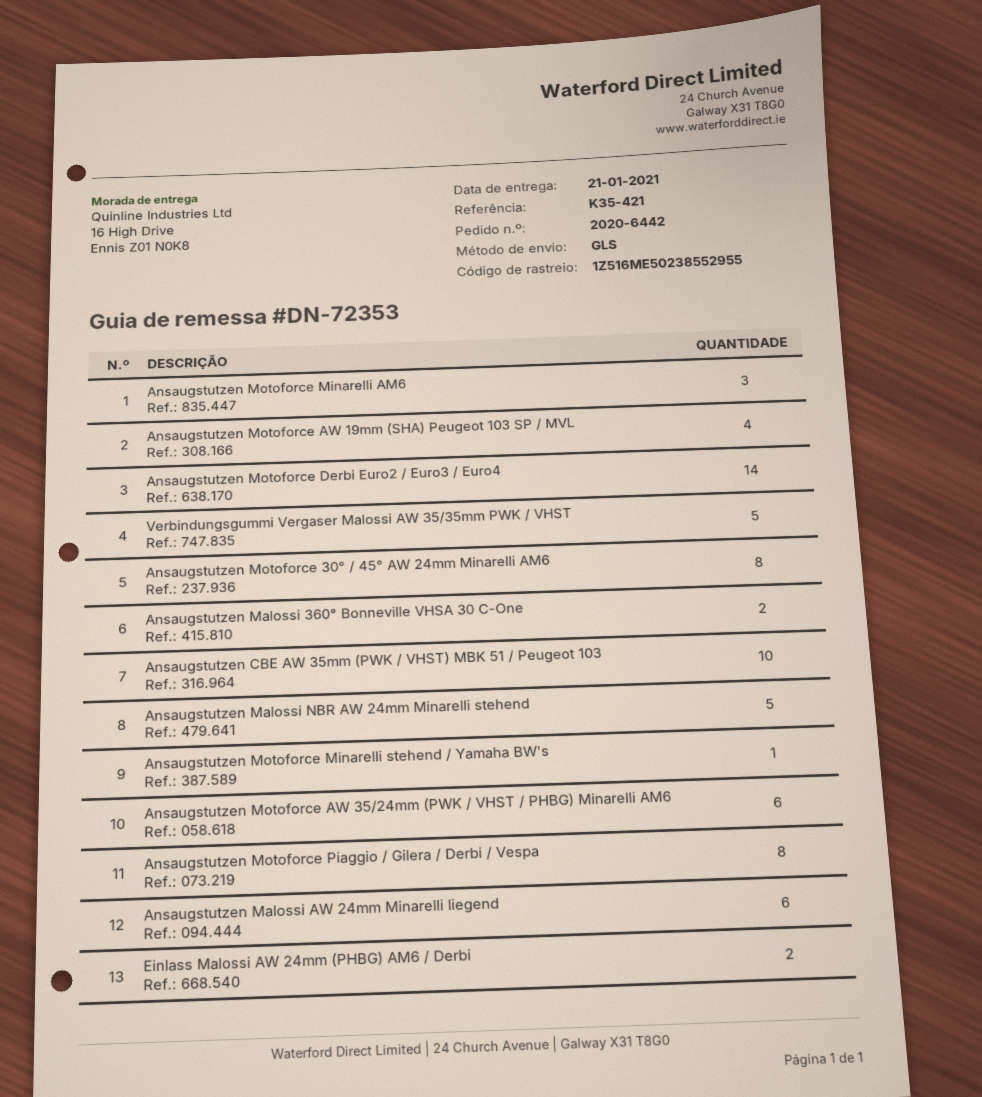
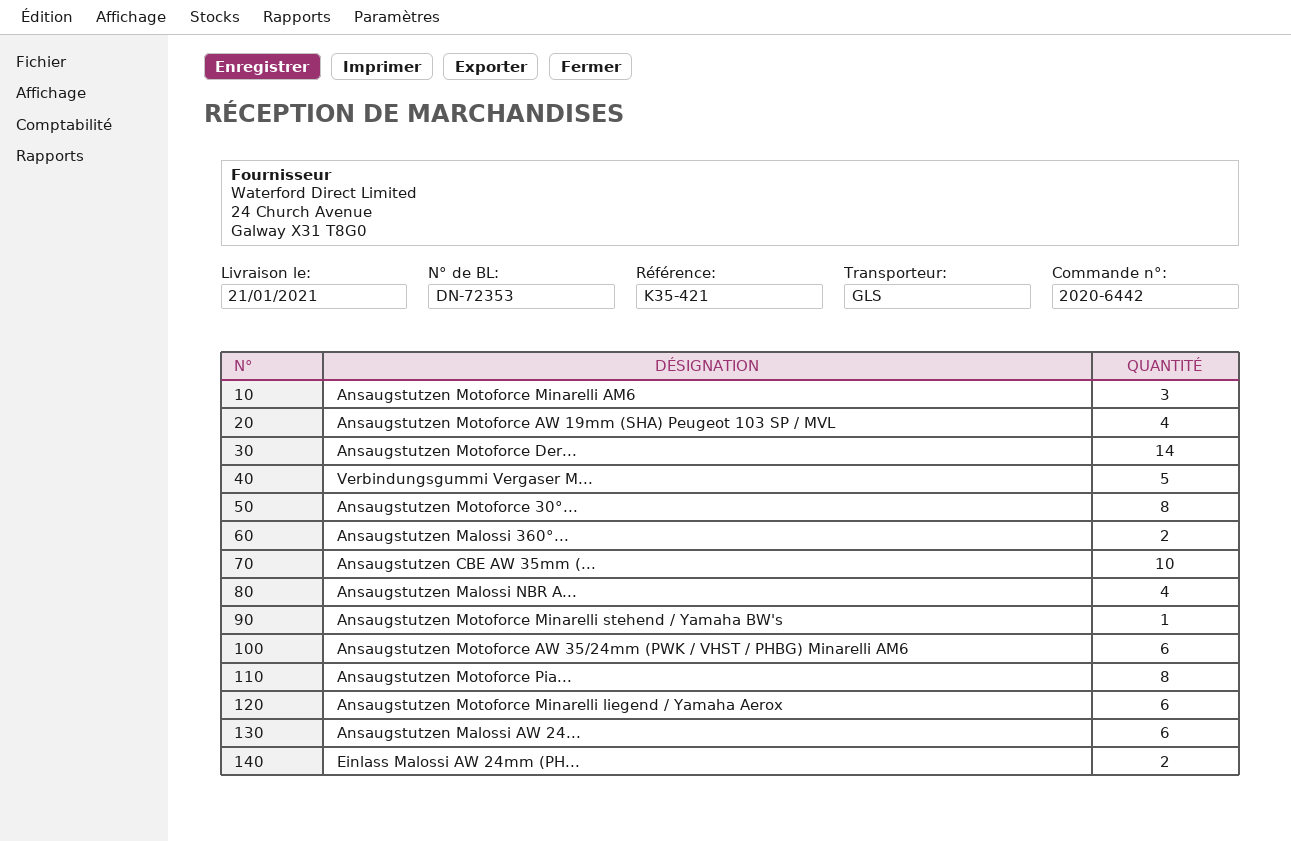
Ansaugstutzen Malossi NBR AW 24mm Minarelli stehend: 5 -> 4
Ansaugstutzen Motoforce Minarelli liegend / Yamaha Aerox: none -> 6

